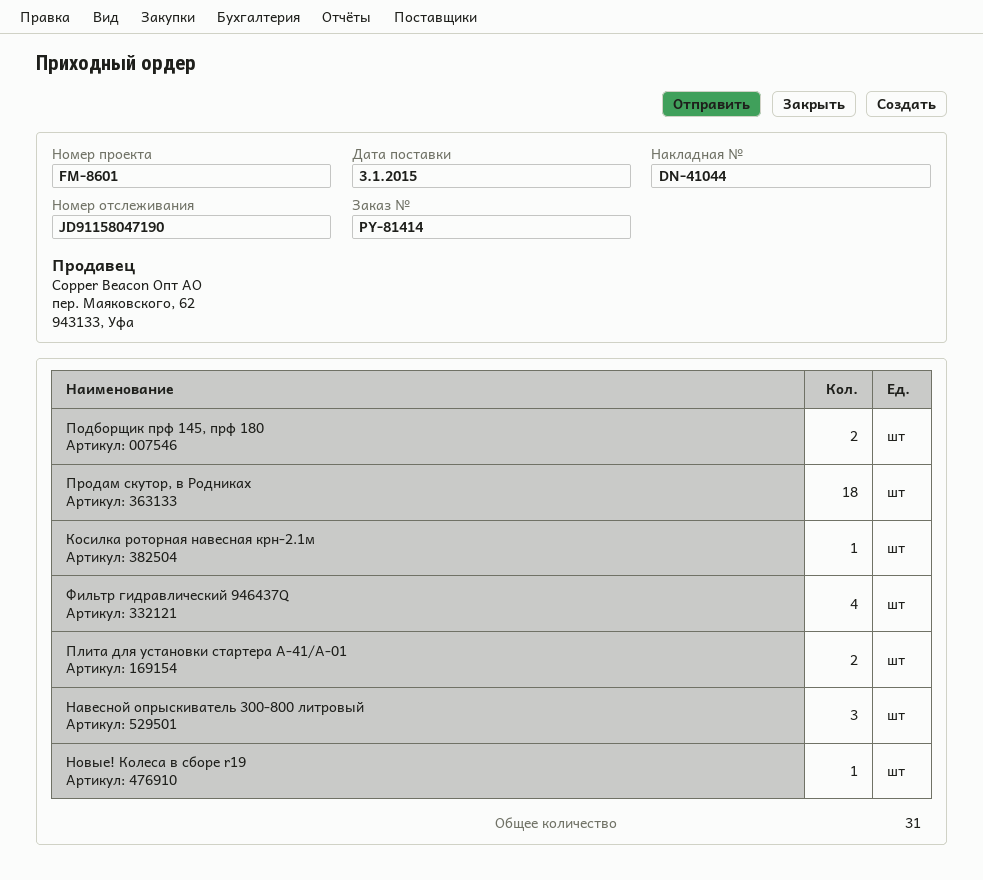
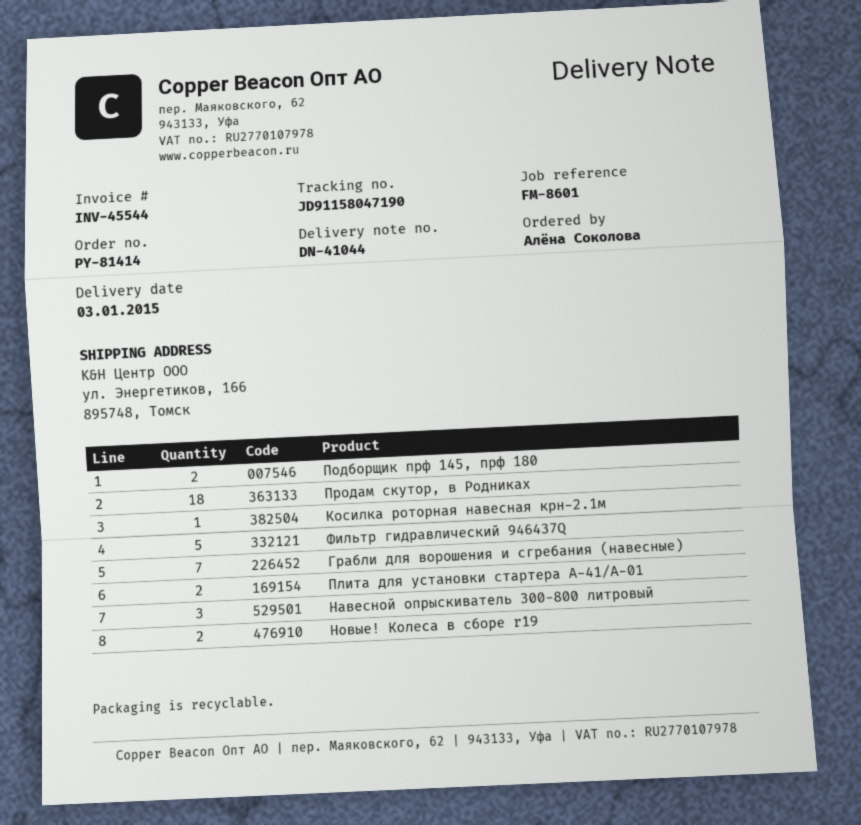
Фильтр гидравлический 946437Q: 4 -> 5
Новые! Колеса в сборе r19: 1 -> 2
Грабли для ворошения и сгребания (навесные): none -> 7

